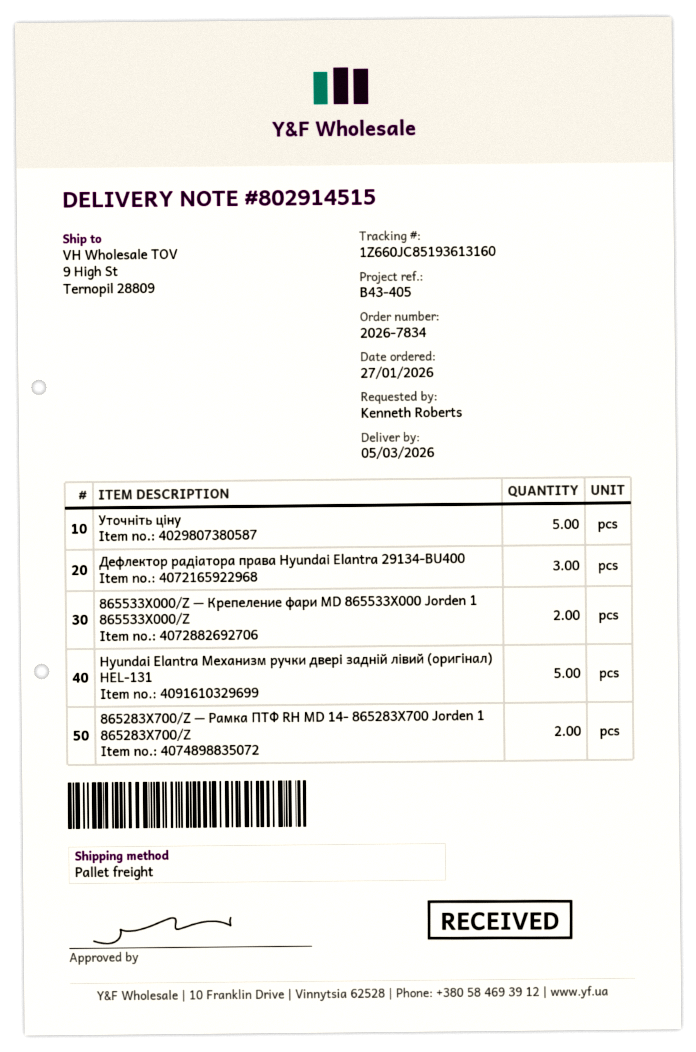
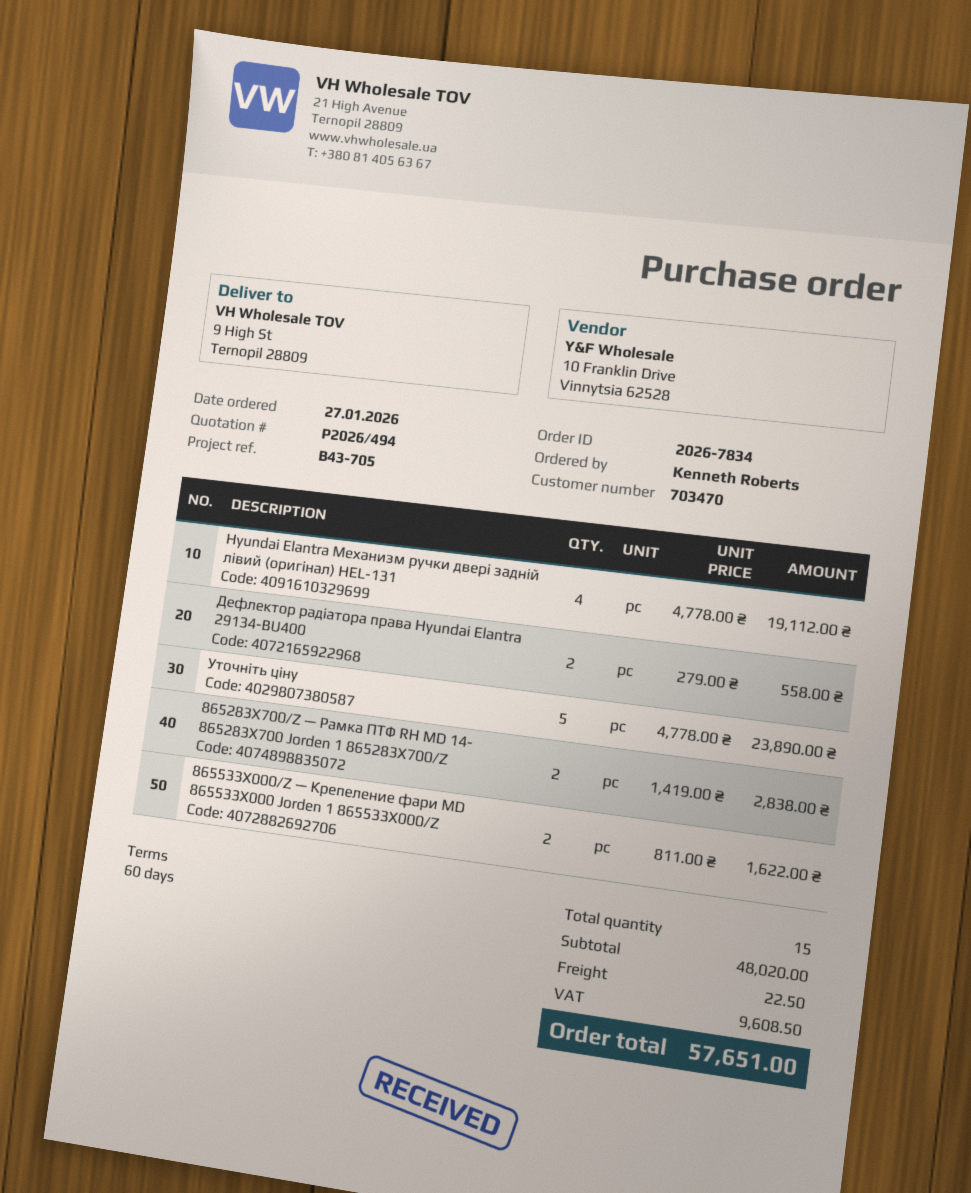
reference: B43-405 -> B43-705
Дефлектор радіатора права Hyundai Elantra 29134-BU400: 3 -> 2
Hyundai Elantra Механизм ручки двері задній лівий (оригінал) HEL-131: 5 -> 4

